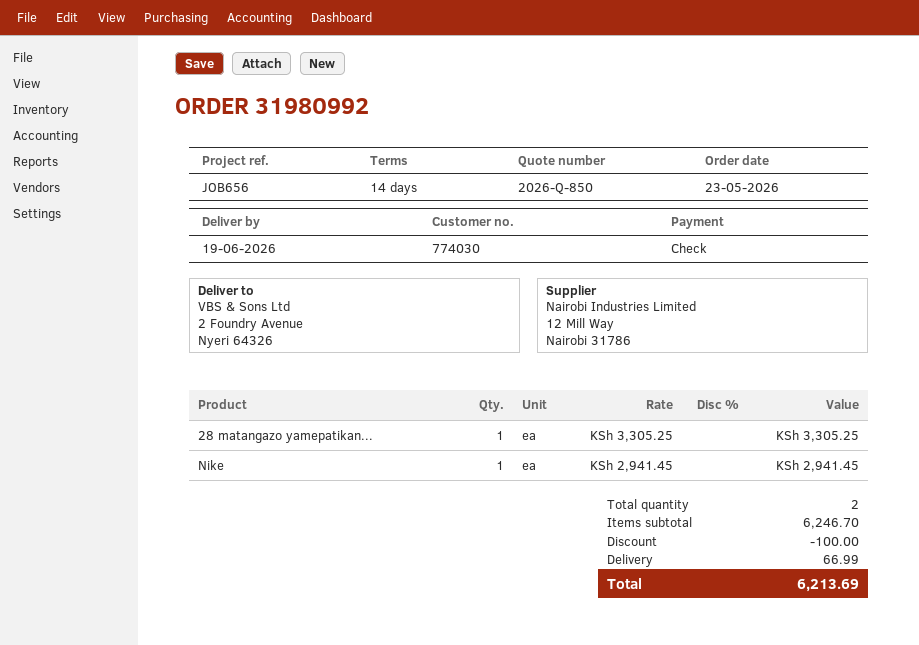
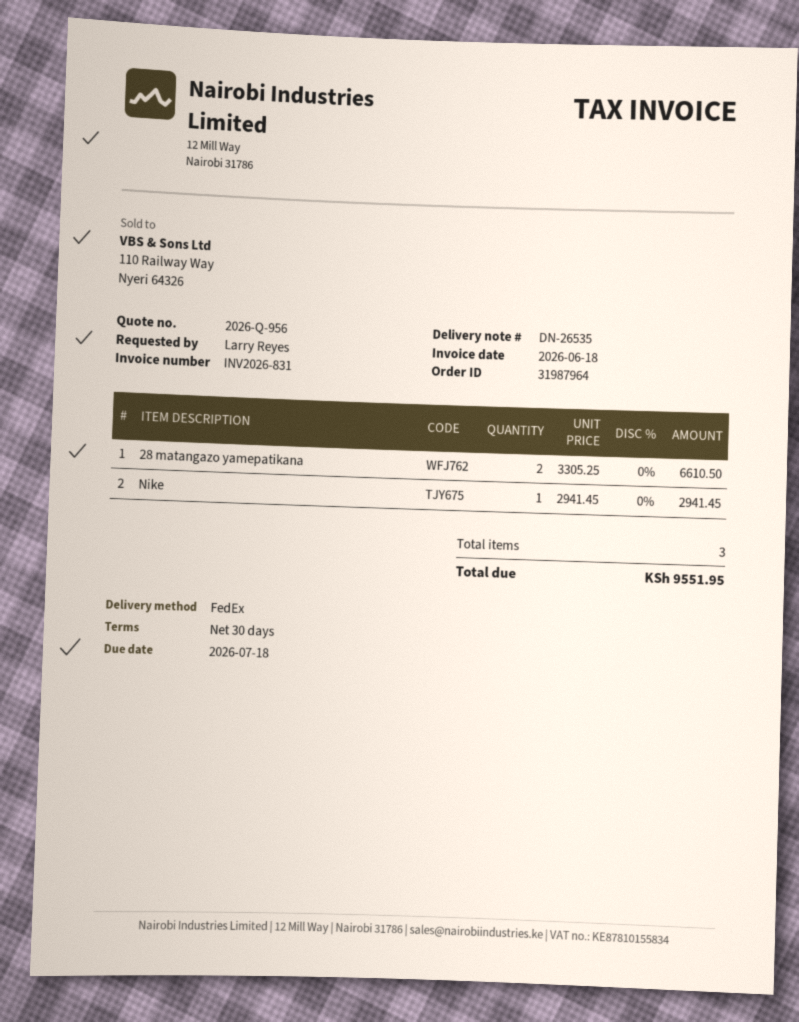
quote number: 2026-Q-850 -> 2026-Q-956
order number: 31980992 -> 31987964
payment terms: 14 days -> 30 days
28 matangazo yamepatikan...: 1 x 3305.25 = 3305.25 -> 2 x 3305.25 = 6610.50
total quantity: 2 -> 3
discount: 100.00 -> none
shipping: 66.99 -> none
total: 6213.69 -> 9551.95

